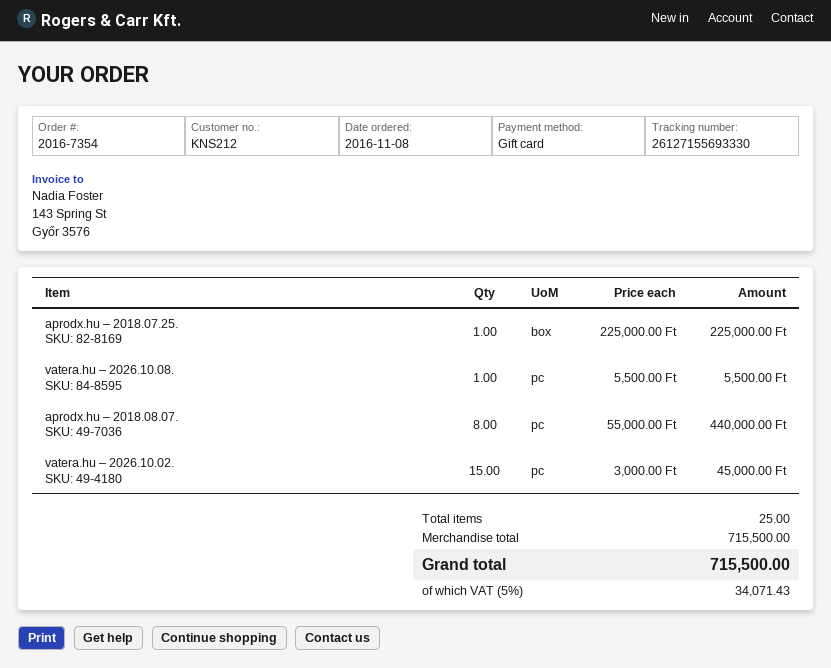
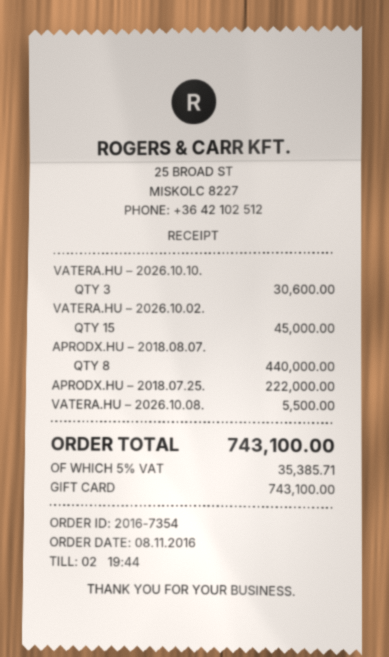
aprodx.hu – 2018.07.25.: 1 for 225000.00 -> 1 for 222000.00
VATERA.HU – 2026.10.10.: none -> 3 for 30600.00
tax: 5% = 34071.43 -> 5% = 35385.71
total: 715500.00 -> 743100.00

